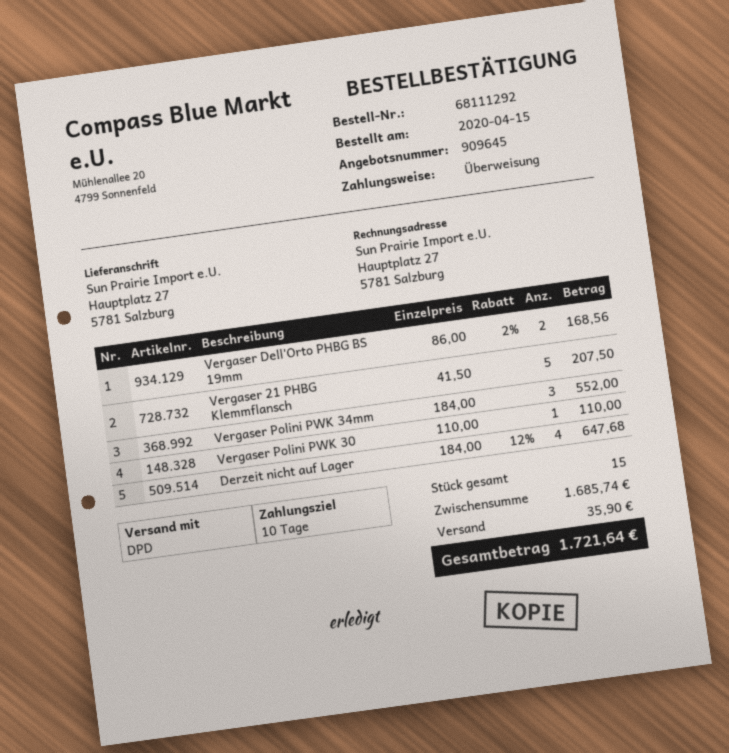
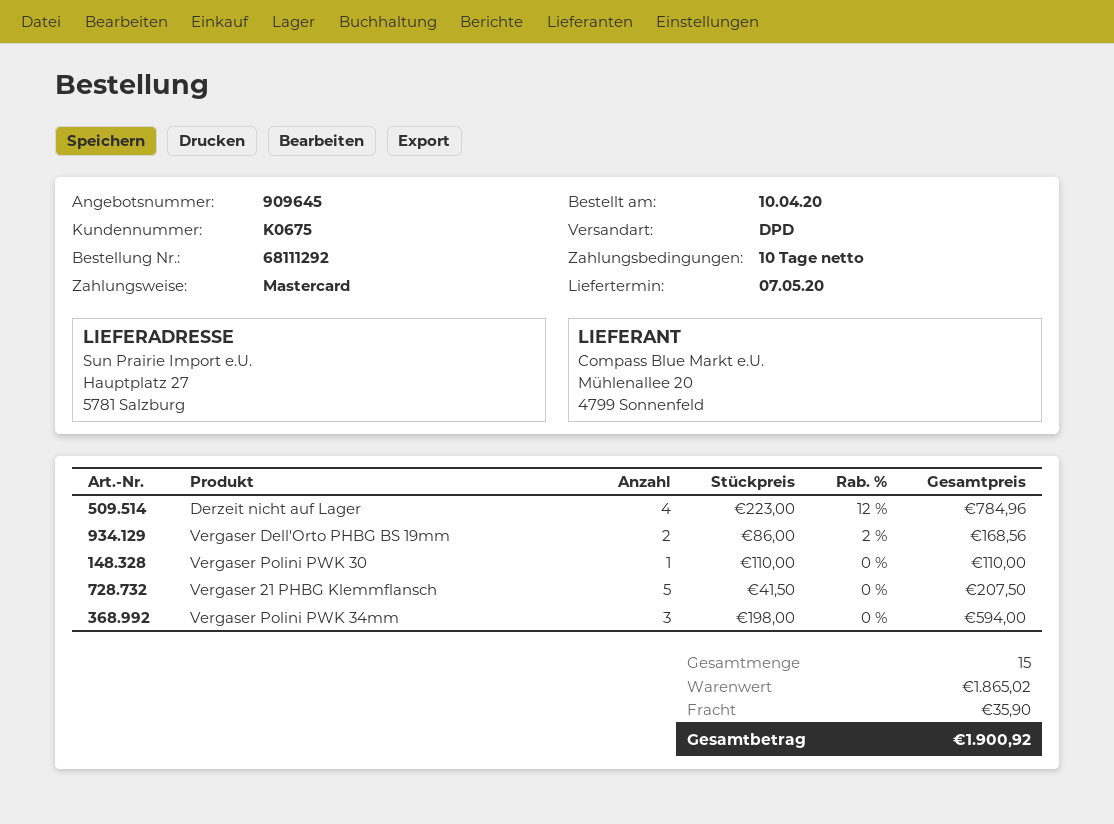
order date: 2020-04-15 -> 2020-04-10
payment method: bank transfer -> Mastercard
Vergaser Polini PWK 34mm: 3 x 184.00 = 552.00 -> 3 x 198.00 = 594.00
Derzeit nicht auf Lager: 4 x 184.00 - 12% = 647.68 -> 4 x 223.00 - 12% = 784.96
subtotal: 1685.74 -> 1865.02
total: 1721.64 -> 1900.92

